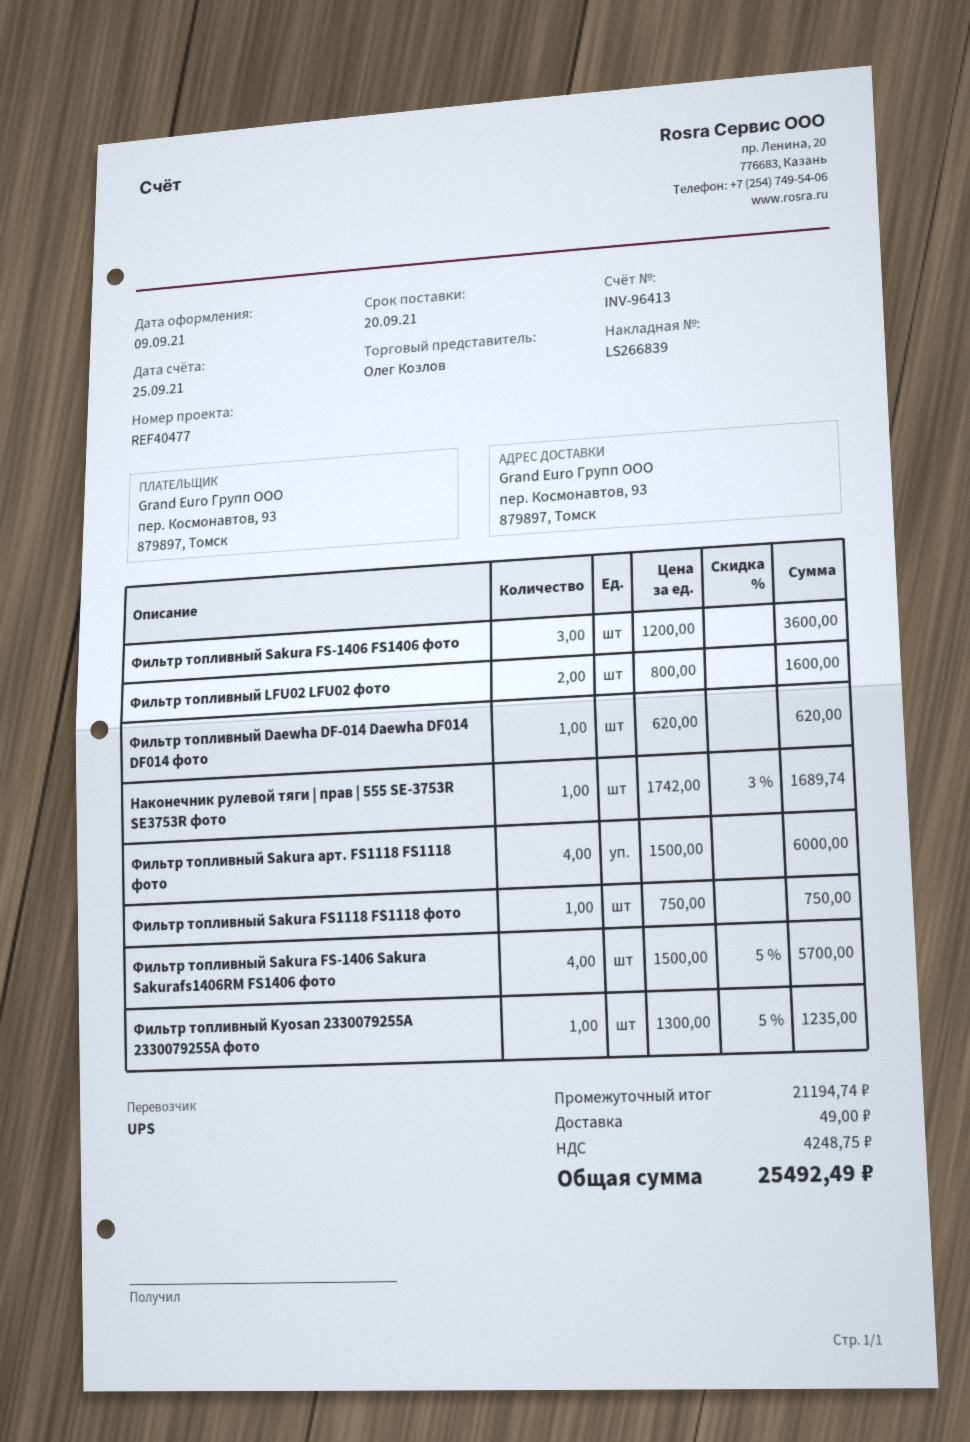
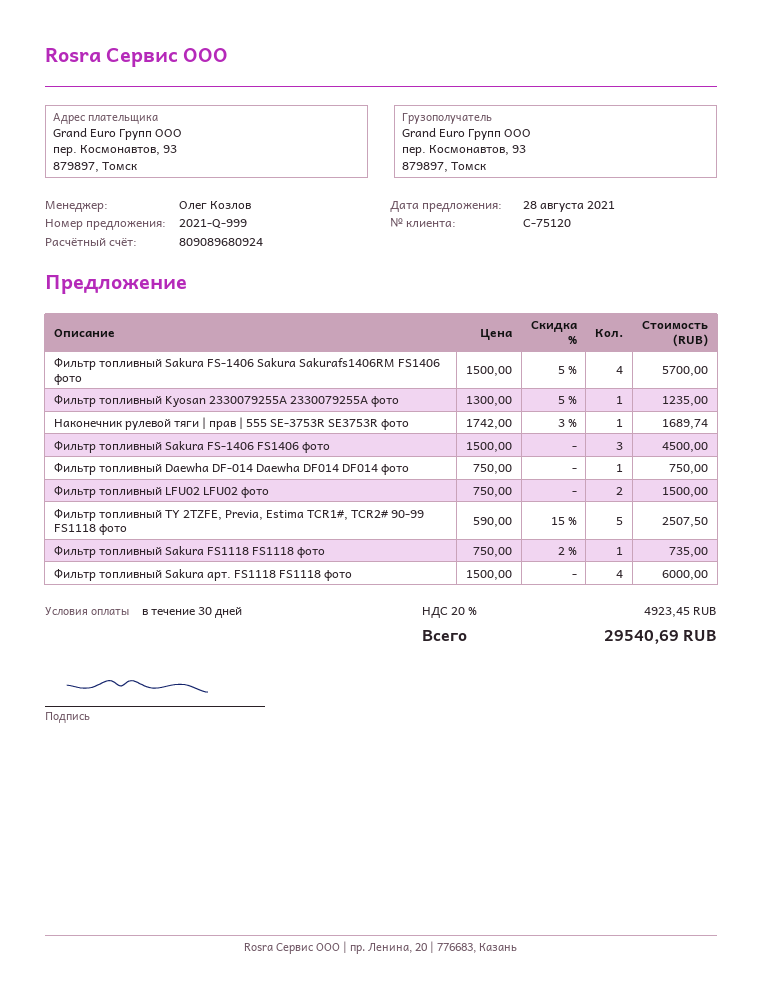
Фильтр топливный Sakura FS-1406 FS1406 фото: 3 x 1200.00 = 3600.00 -> 3 x 1500.00 = 4500.00
Фильтр топливный LFU02 LFU02 фото: 2 x 800.00 = 1600.00 -> 2 x 750.00 = 1500.00
Фильтр топливный Daewha DF-014 Daewha DF014 DF014 фото: 1 x 620.00 = 620.00 -> 1 x 750.00 = 750.00
Фильтр топливный Sakura FS1118 FS1118 фото: 1 x 750.00 = 750.00 -> 1 x 750.00 - 2% = 735.00
Фильтр топливный TY 2TZFE, Previa, Estima TCR1#, TCR2# 90-99 FS1118 фото: none -> 5 x 590.00 - 15% = 2507.50
shipping: 49.00 -> none
tax: 4248.75 -> 4923.45
total: 25492.49 -> 29540.69

